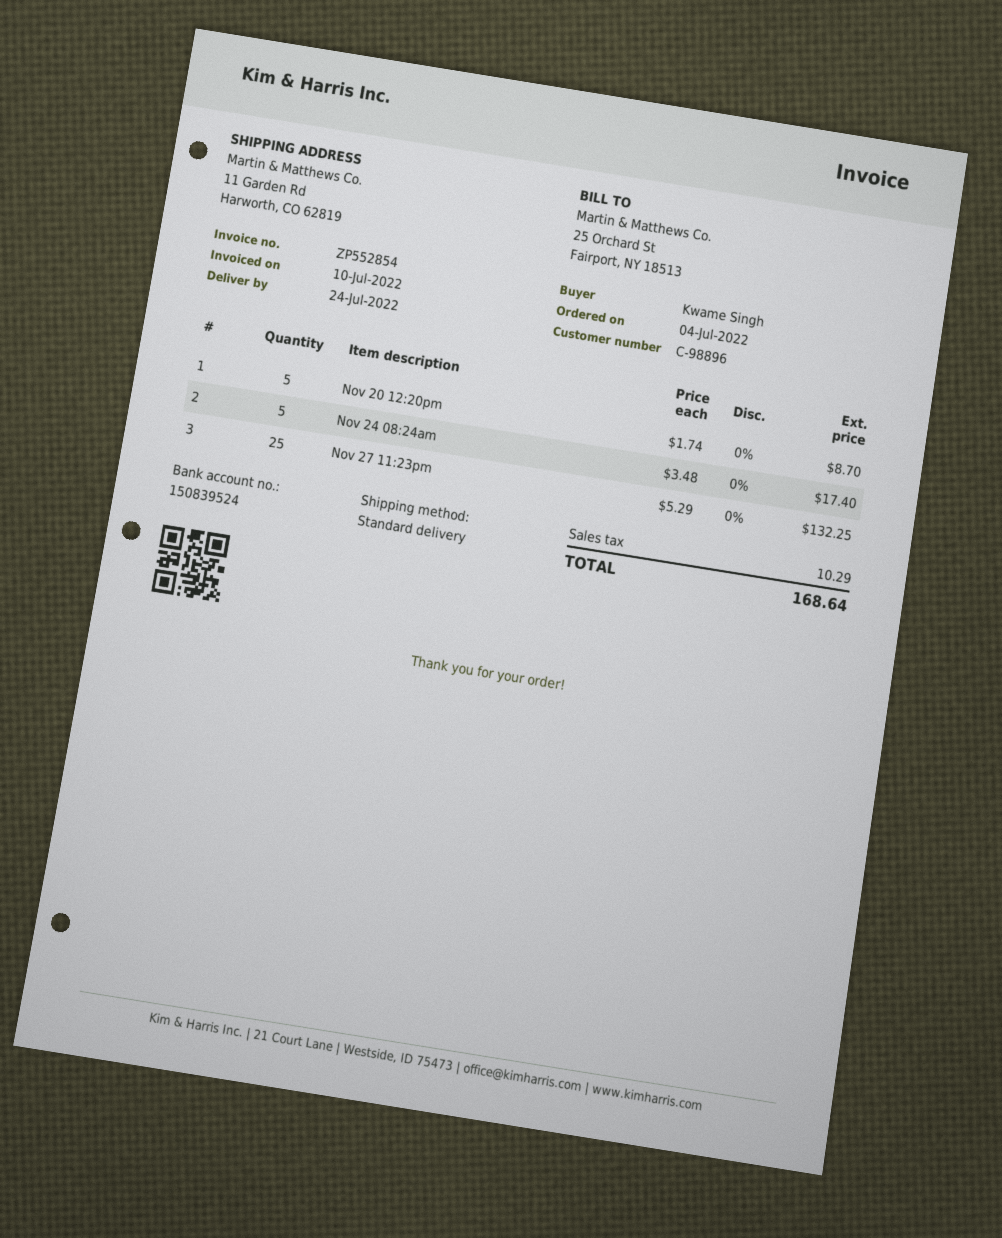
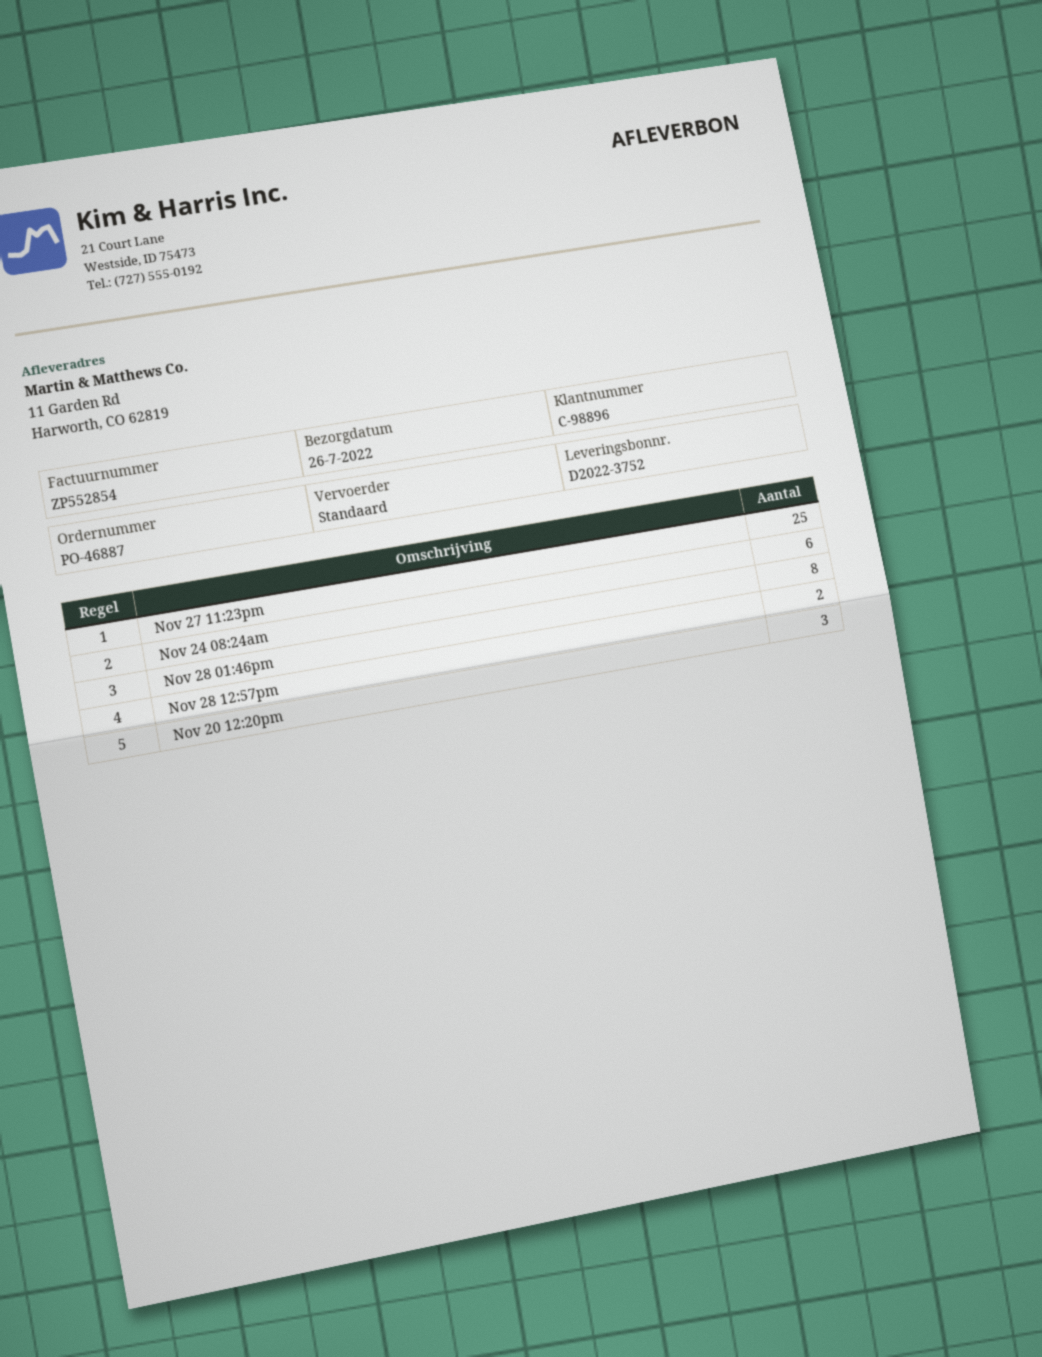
delivery date: 2022-07-24 -> 2022-07-26
Nov 20 12:20pm: 5 -> 3
Nov 24 08:24am: 5 -> 6
Nov 28 01:46pm: none -> 8
Nov 28 12:57pm: none -> 2

